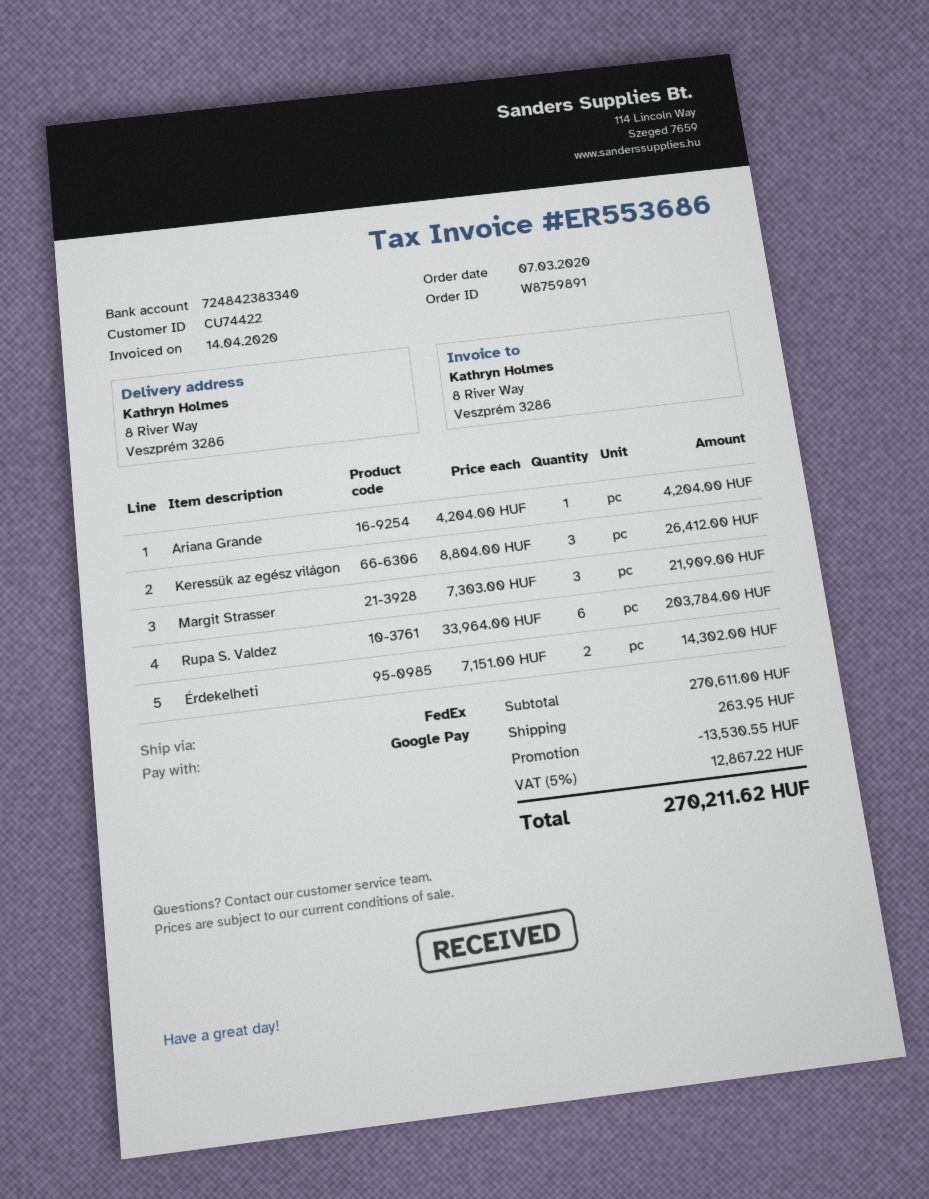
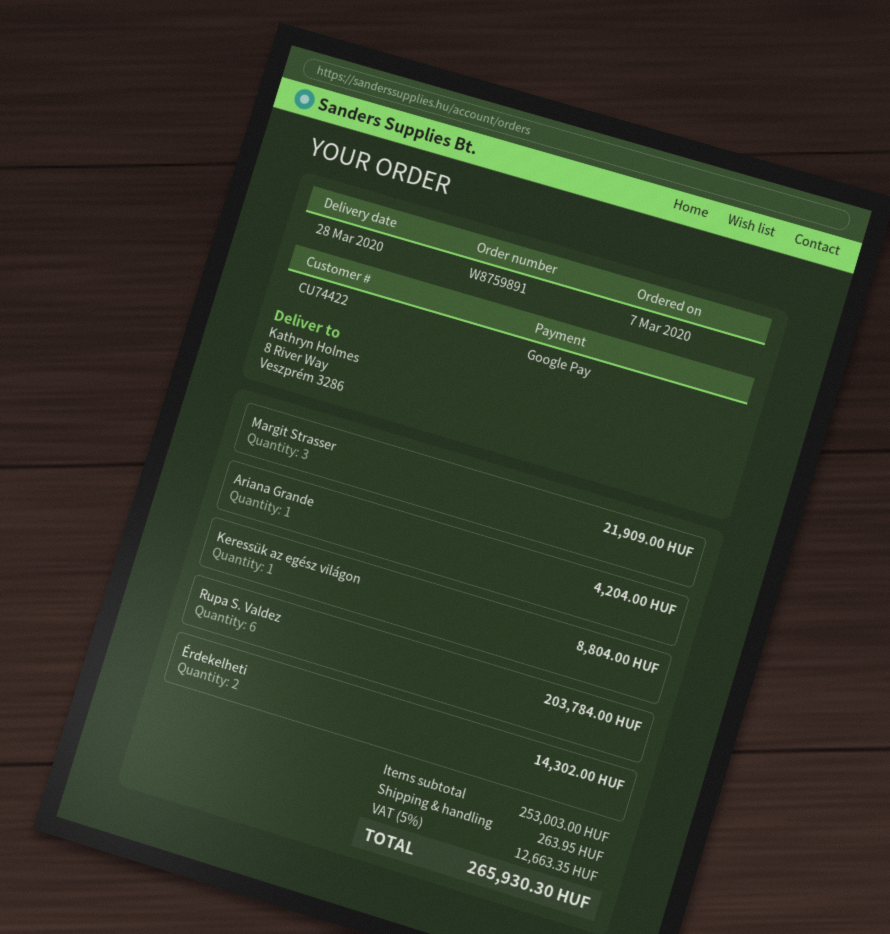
Keressük az egész világon: 3 for 26412.00 -> 1 for 8804.00
subtotal: 270611.00 -> 253003.00
discount: 13530.55 -> none
tax: 5% = 12867.22 -> 5% = 12663.35
total: 270211.62 -> 265930.30

